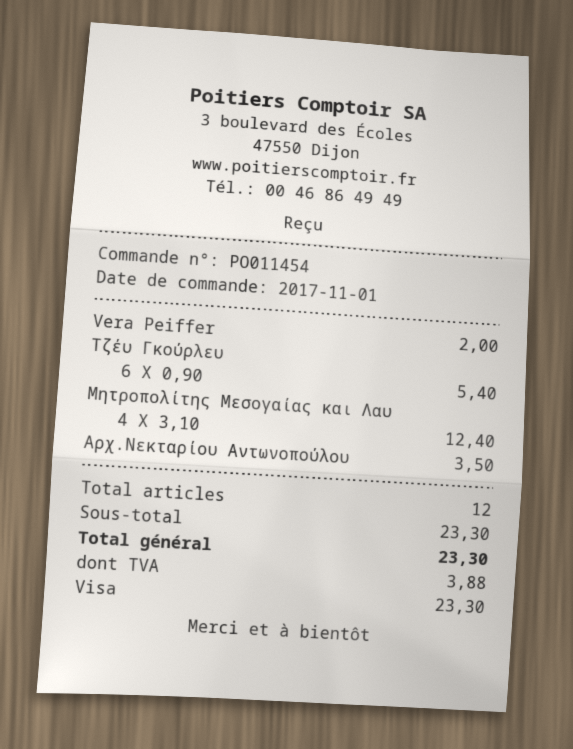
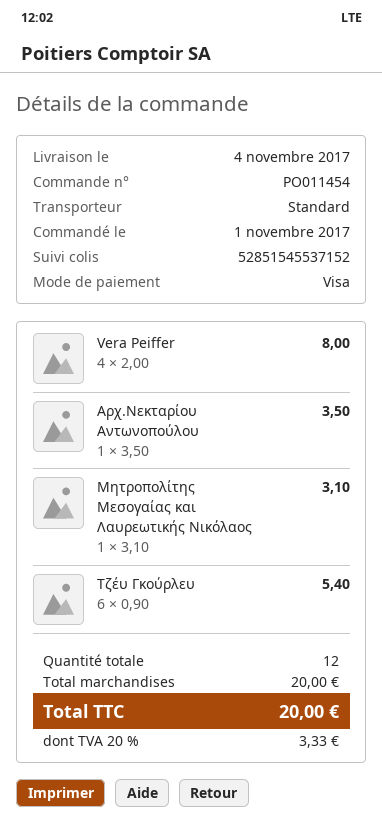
Vera Peiffer: 1 x 2.00 = 2.00 -> 4 x 2.00 = 8.00
Μητροπολίτης Μεσογαίας και Λαυ: 4 x 3.10 = 12.40 -> 1 x 3.10 = 3.10
subtotal: 23.30 -> 20.00
tax: 3.88 -> 3.33
total: 23.30 -> 20.00

